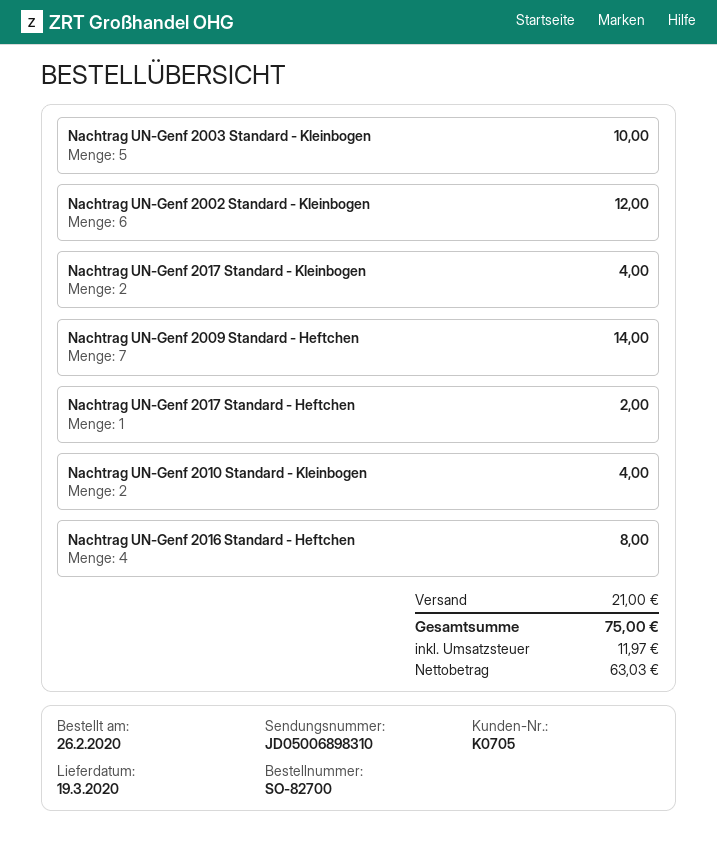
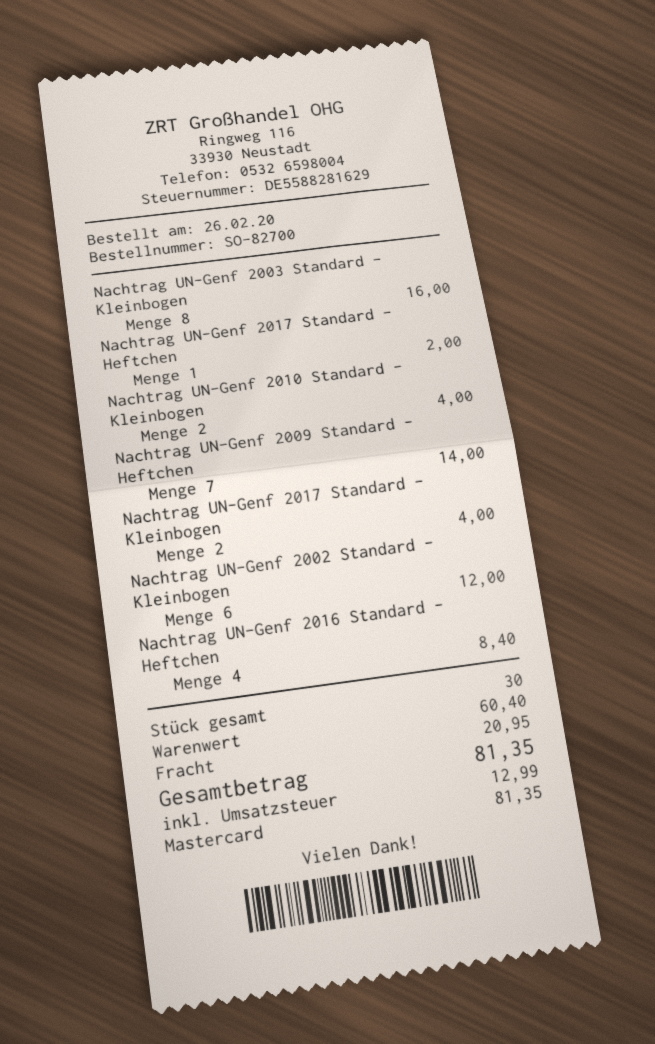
Nachtrag UN-Genf 2003 Standard - Kleinbogen: 5 for 10.00 -> 8 for 16.00
Nachtrag UN-Genf 2016 Standard - Heftchen: 4 for 8.00 -> 4 for 8.40
shipping: 21.00 -> 20.95
tax: 11.97 -> 12.99
total: 75.00 -> 81.35

